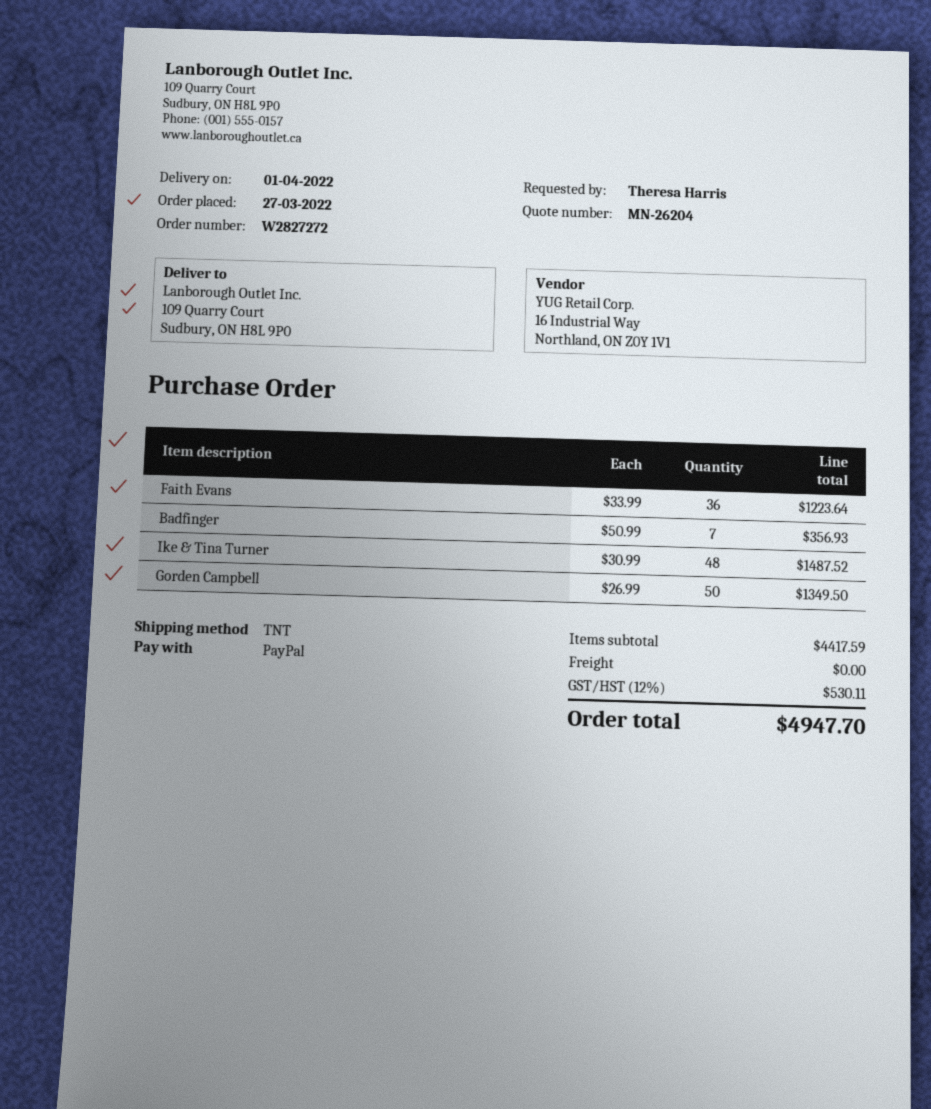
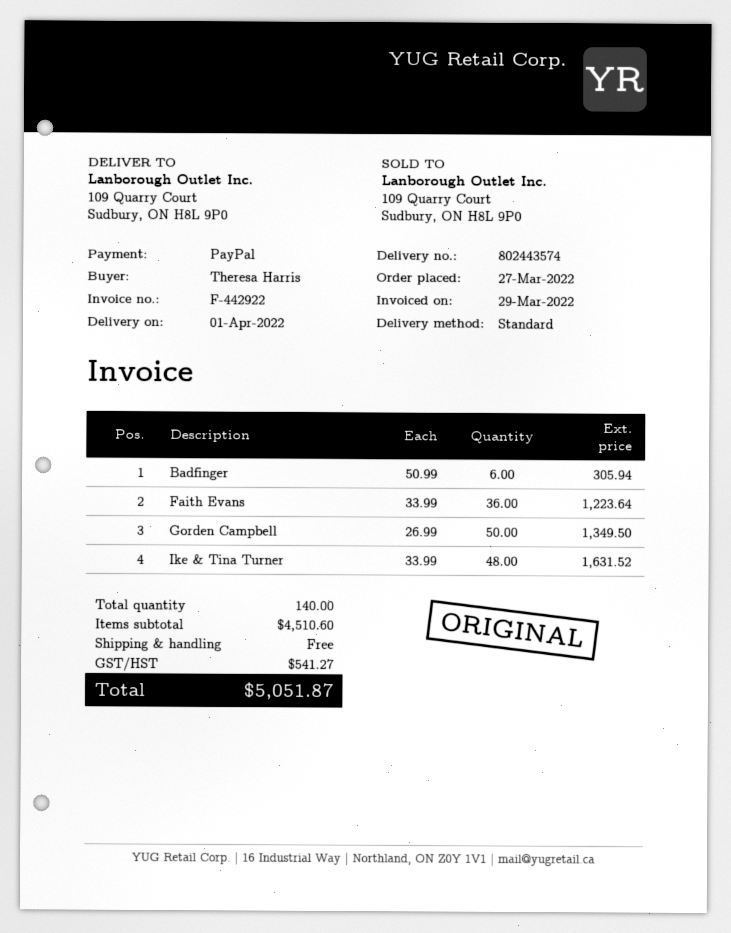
shipping method: TNT -> standard
Badfinger: 7 x 50.99 = 356.93 -> 6 x 50.99 = 305.94
Ike & Tina Turner: 48 x 30.99 = 1487.52 -> 48 x 33.99 = 1631.52
subtotal: 4417.59 -> 4510.60
tax: 530.11 -> 541.27
total: 4947.70 -> 5051.87

